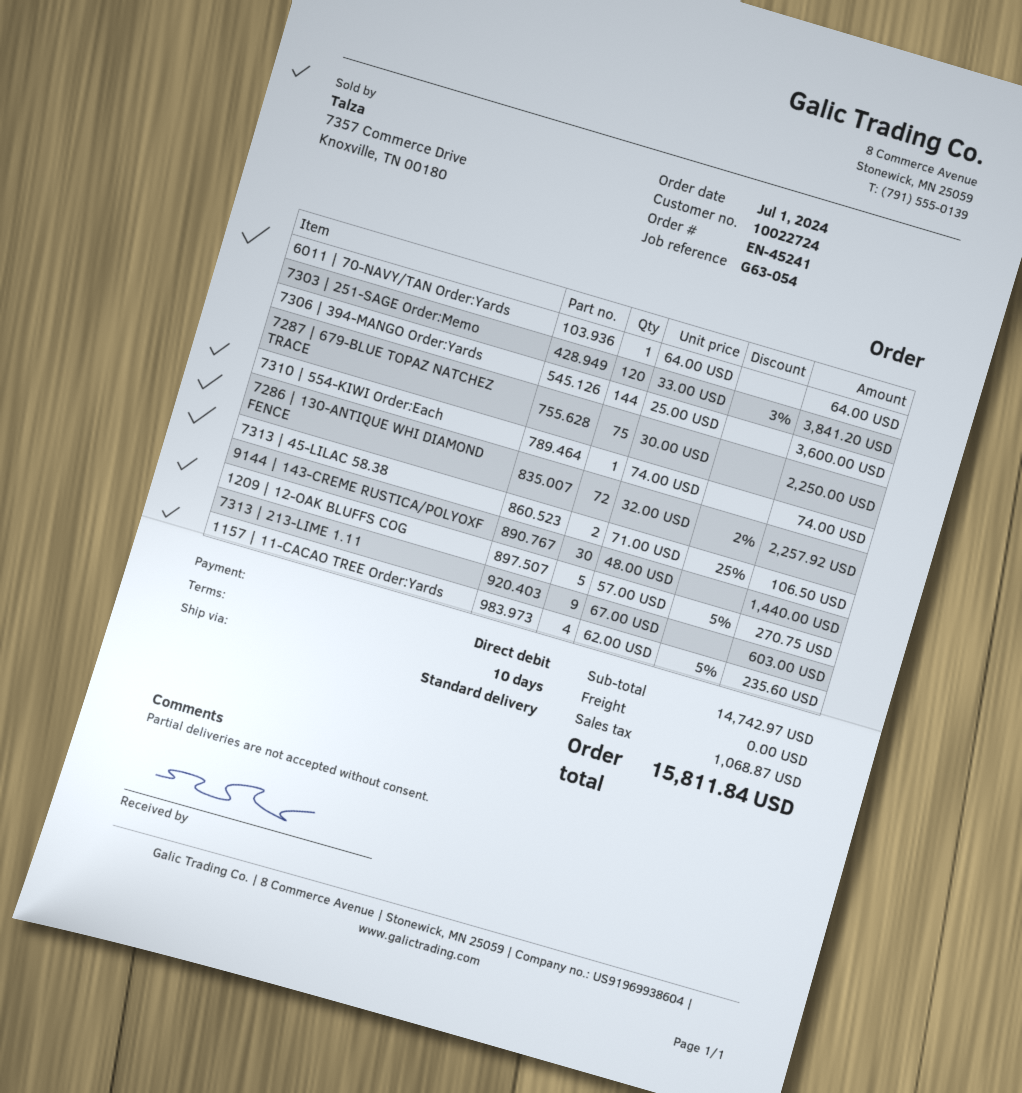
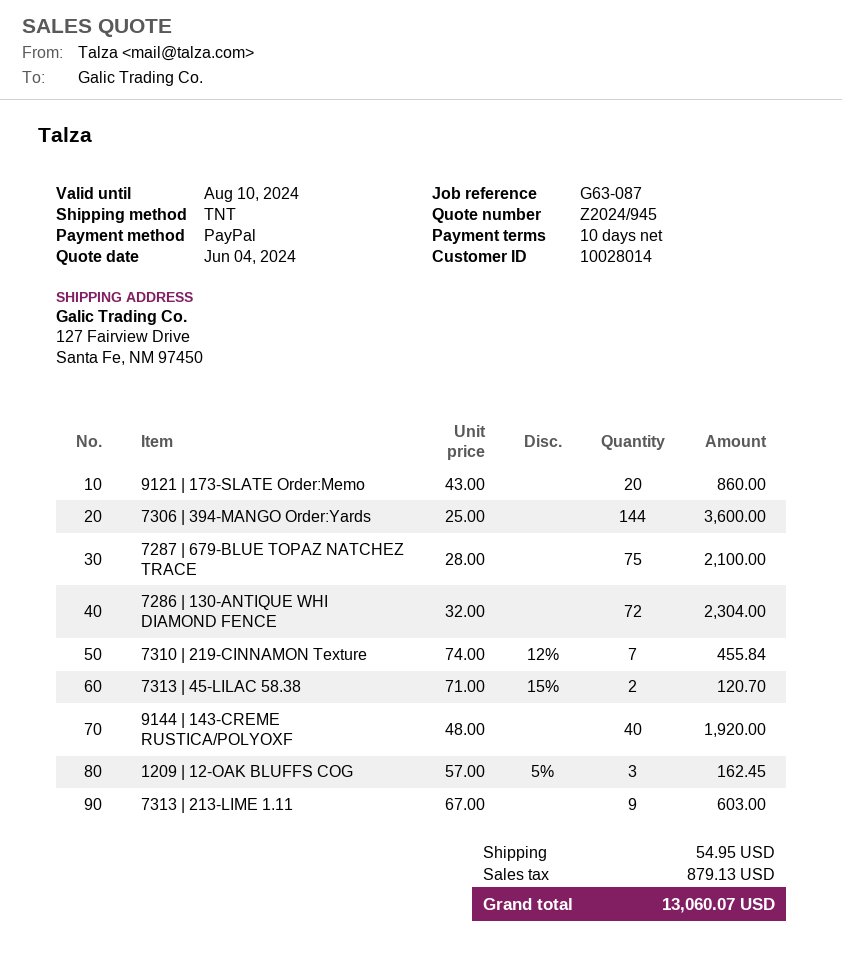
customer number: 10022724 -> 10028014
reference: G63-054 -> G63-087
payment method: direct debit -> PayPal
shipping method: standard -> TNT
6011 | 70-NAVY/TAN Order:Yards: 1 x 64.00 = 64.00 -> none
7303 | 251-SAGE Order:Memo: 120 x 33.00 - 3% = 3841.20 -> none
7287 | 679-BLUE TOPAZ NATCHEZ TRACE: 75 x 30.00 = 2250.00 -> 75 x 28.00 = 2100.00
7310 | 554-KIWI Order:Each: 1 x 74.00 = 74.00 -> none
7286 | 130-ANTIQUE WHI DIAMOND FENCE: 72 x 32.00 - 2% = 2257.92 -> 72 x 32.00 = 2304.00
7313 | 45-LILAC 58.38: 2 x 71.00 - 25% = 106.50 -> 2 x 71.00 - 15% = 120.70
9144 | 143-CREME RUSTICA/POLYOXF: 30 x 48.00 = 1440.00 -> 40 x 48.00 = 1920.00
1209 | 12-OAK BLUFFS COG: 5 x 57.00 - 5% = 270.75 -> 3 x 57.00 - 5% = 162.45
1157 | 11-CACAO TREE Order:Yards: 4 x 62.00 - 5% = 235.60 -> none
9121 | 173-SLATE Order:Memo: none -> 20 x 43.00 = 860.00
7310 | 219-CINNAMON Texture: none -> 7 x 74.00 - 12% = 455.84
shipping: 0.00 -> 54.95
tax: 1068.87 -> 879.13
total: 15811.84 -> 13060.07

